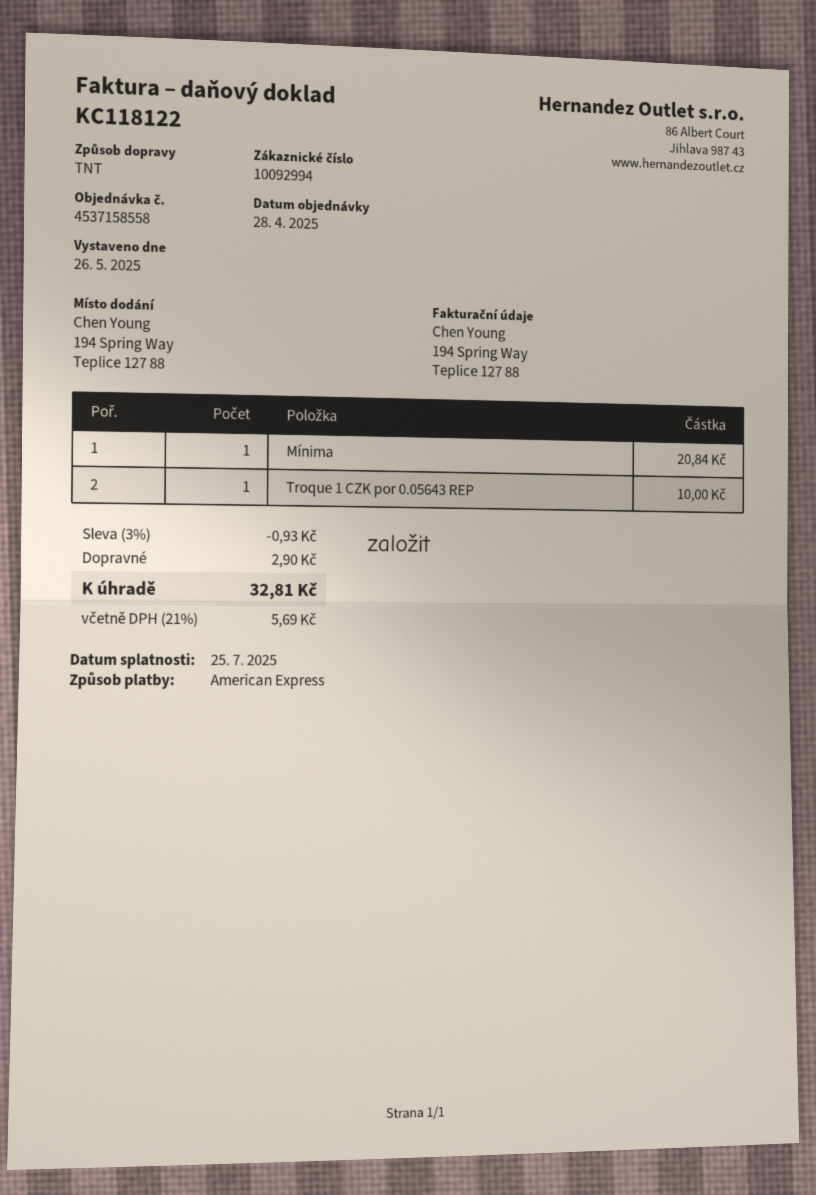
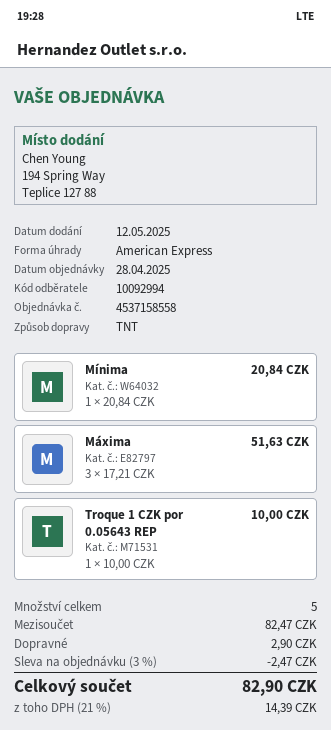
Máxima: none -> 3 for 51.63
discount: 3% = 0.93 -> 3% = 2.47
tax: 21% = 5.69 -> 21% = 14.39
total: 32.81 -> 82.90

